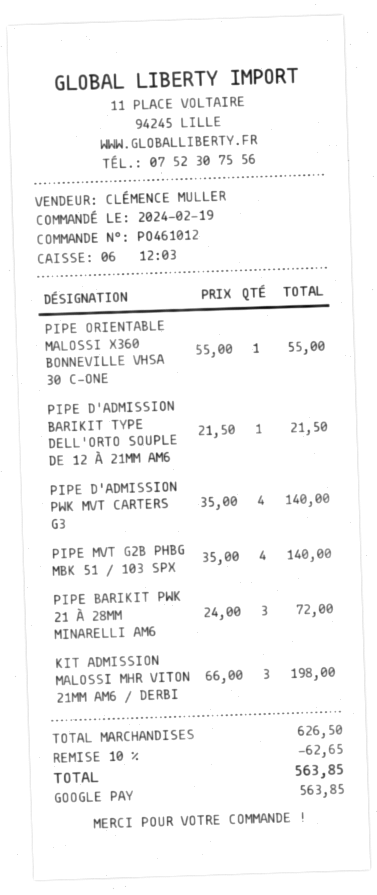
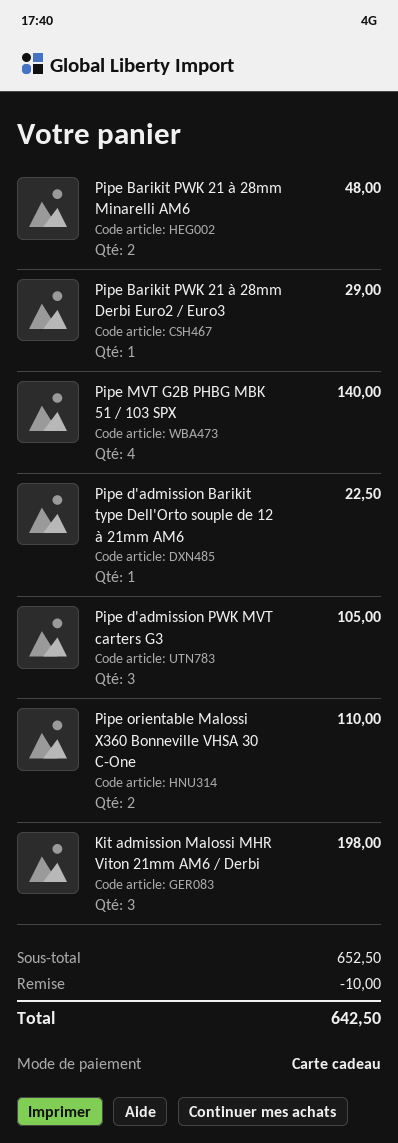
payment method: Google Pay -> gift card
PIPE ORIENTABLE MALOSSI X360 BONNEVILLE VHSA 30 C-ONE: 1 for 55.00 -> 2 for 110.00
PIPE D'ADMISSION BARIKIT TYPE DELL'ORTO SOUPLE DE 12 À 21MM AM6: 1 for 21.50 -> 1 for 22.50
PIPE D'ADMISSION PWK MVT CARTERS G3: 4 for 140.00 -> 3 for 105.00
PIPE BARIKIT PWK 21 À 28MM MINARELLI AM6: 3 for 72.00 -> 2 for 48.00
Pipe Barikit PWK 21 à 28mm Derbi Euro2 / Euro3: none -> 1 for 29.00
subtotal: 626.50 -> 652.50
discount: 62.65 -> 10.00
total: 563.85 -> 642.50

